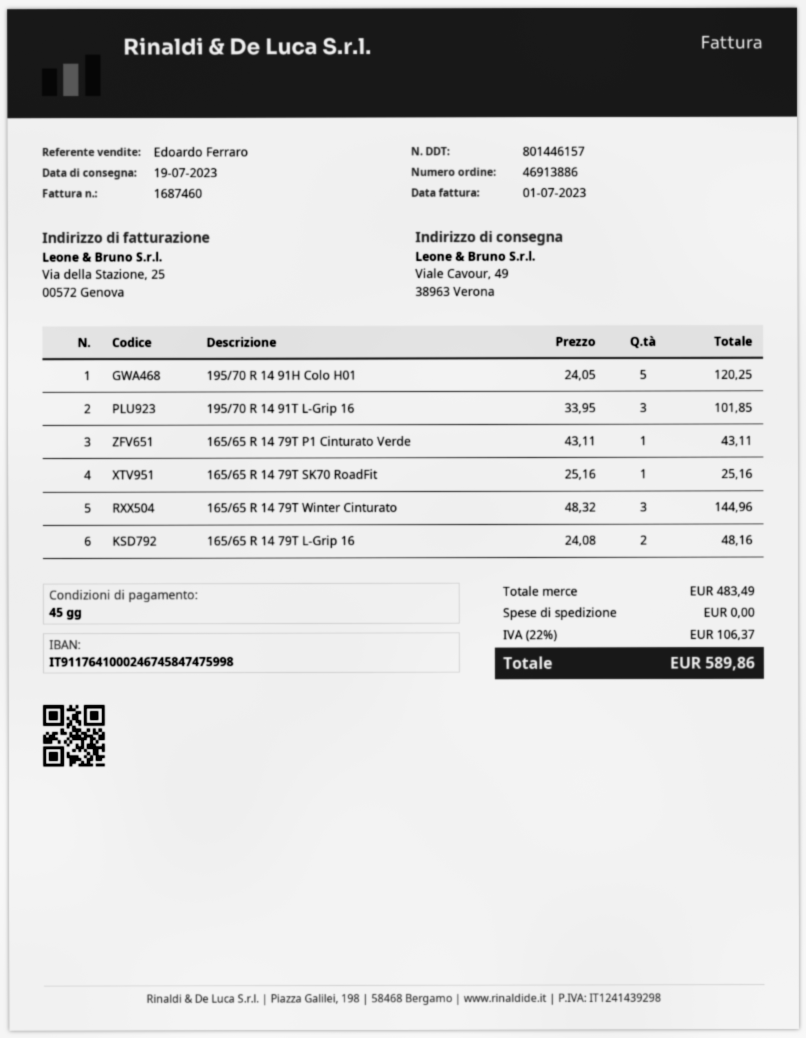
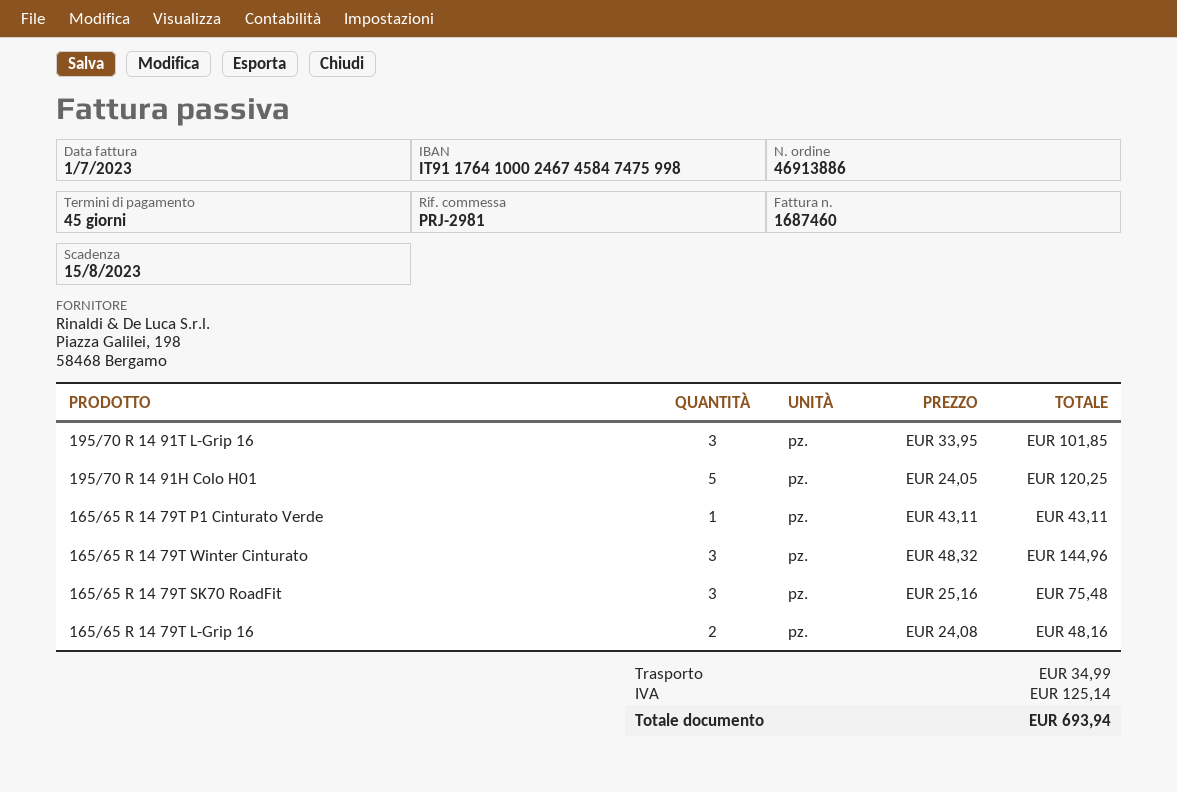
165/65 R 14 79T SK70 RoadFit: 1 x 25.16 = 25.16 -> 3 x 25.16 = 75.48
shipping: 0.00 -> 34.99
tax: 106.37 -> 125.14
total: 589.86 -> 693.94

